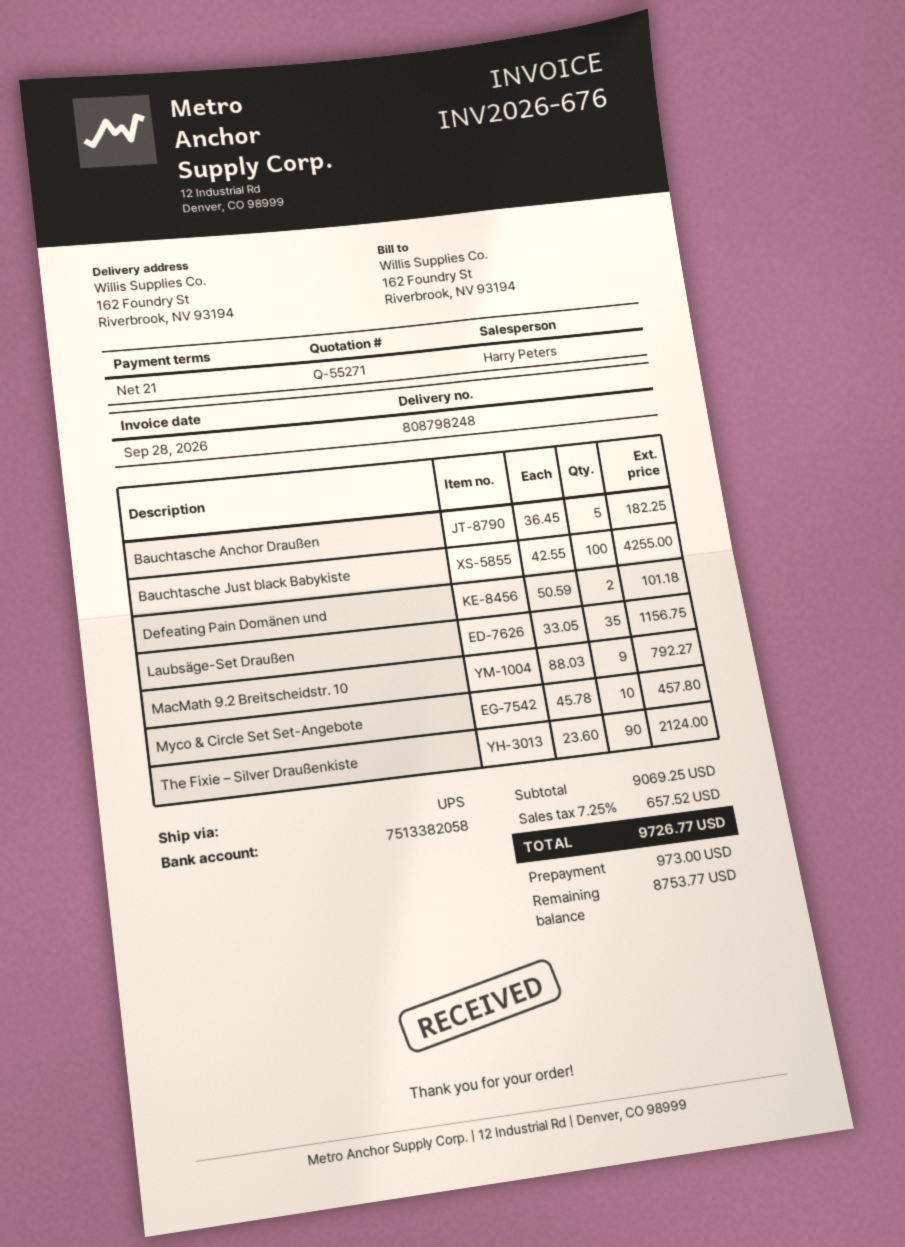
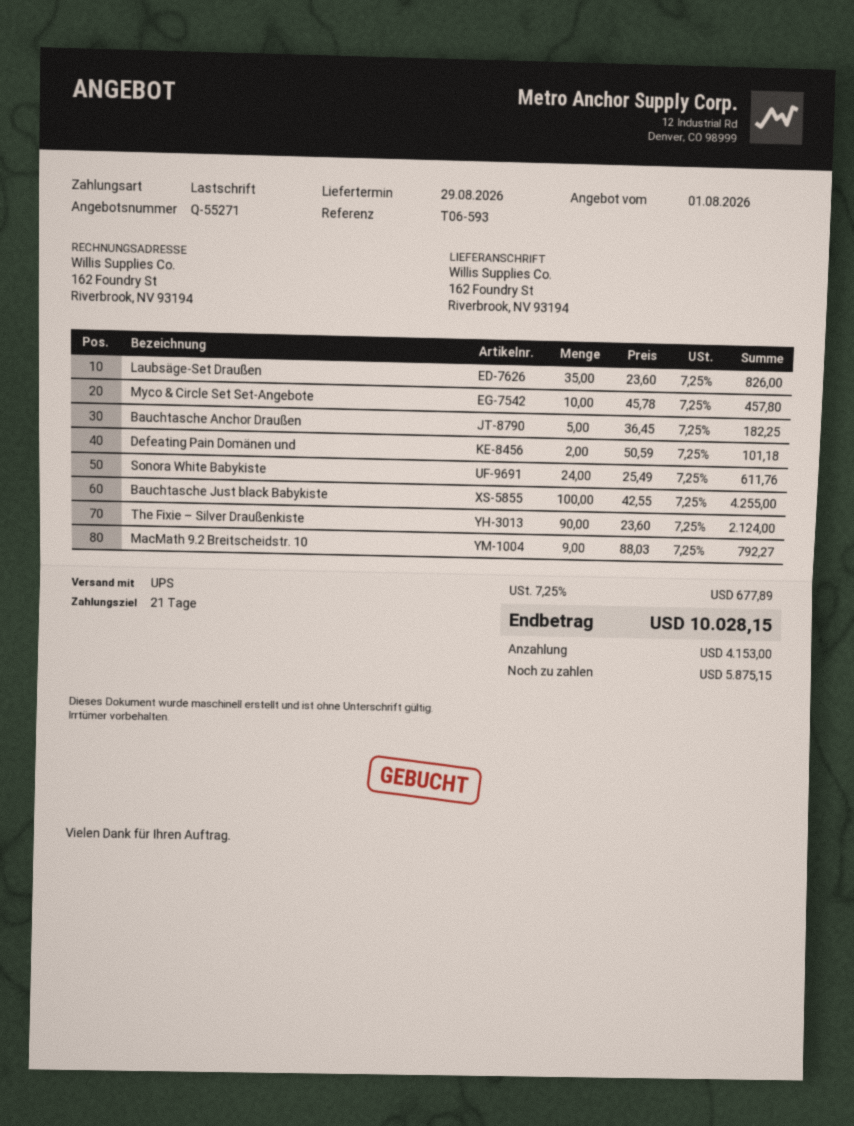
Laubsäge-Set Draußen: 35 x 33.05 = 1156.75 -> 35 x 23.60 = 826.00
Sonora White Babykiste: none -> 24 x 25.49 = 611.76
tax: 7.25% = 657.52 -> 7.25% = 677.89
total: 9726.77 -> 10028.15
deposit: 973.00 -> 4153.00
balance: 8753.77 -> 5875.15

